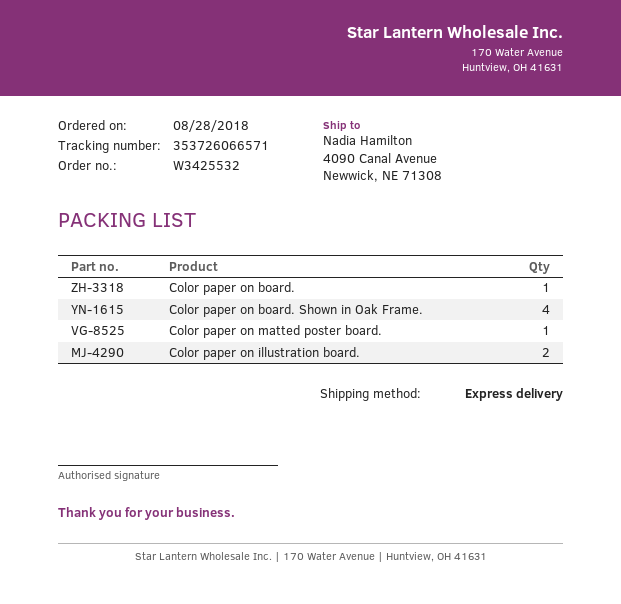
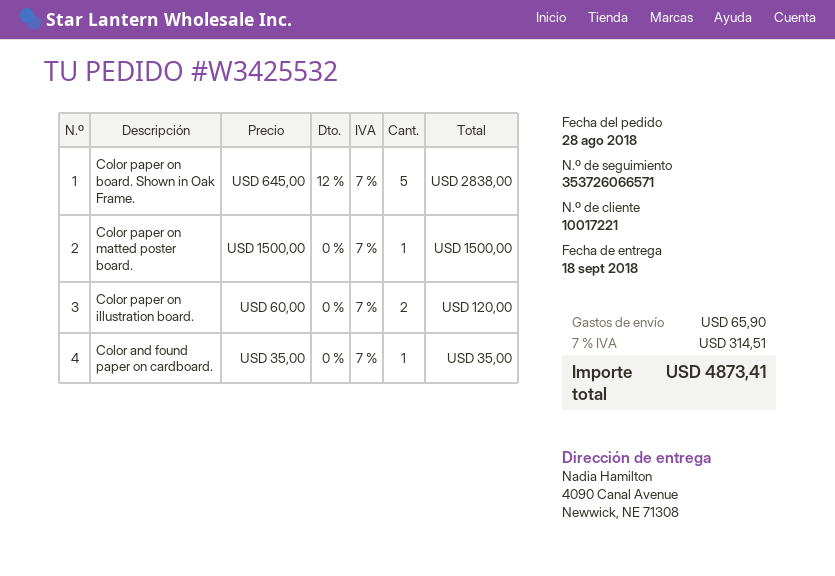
Color paper on board.: 1 -> none
Color paper on board. Shown in Oak Frame.: 4 -> 5
Color and found paper on cardboard.: none -> 1

